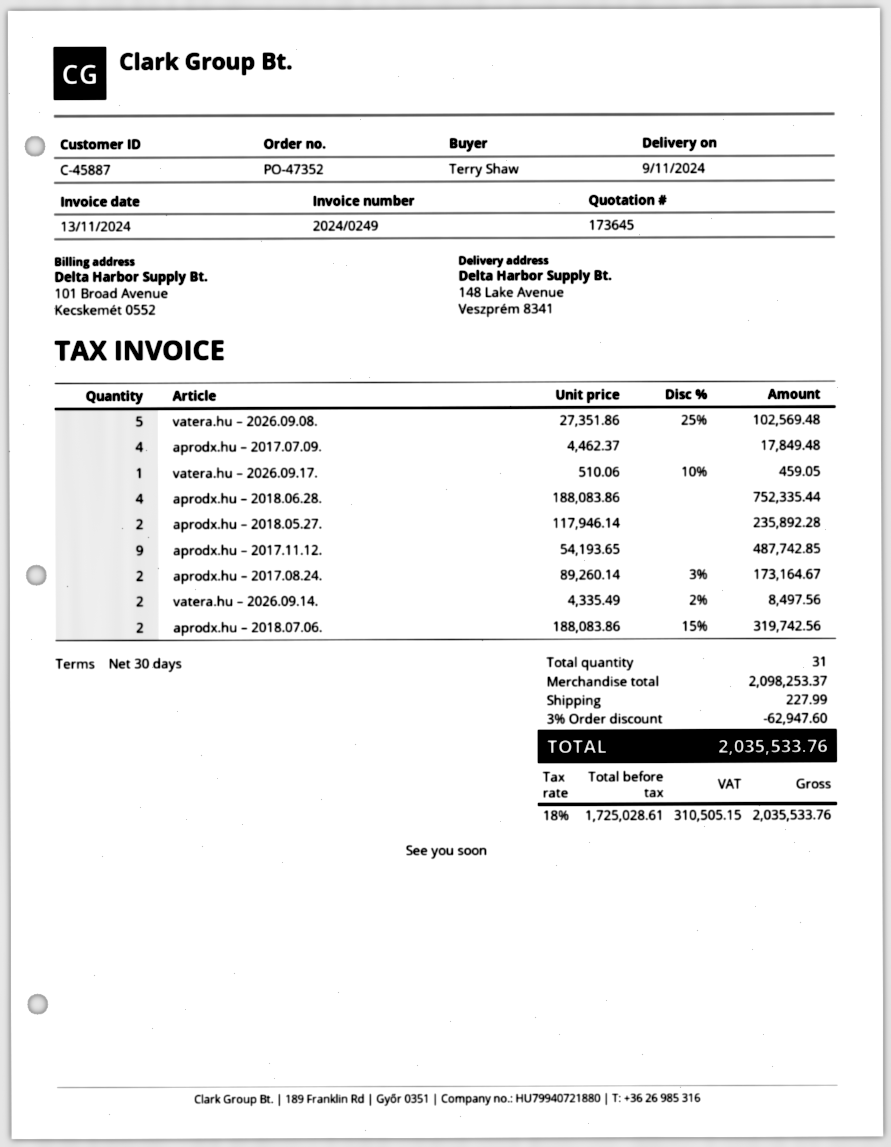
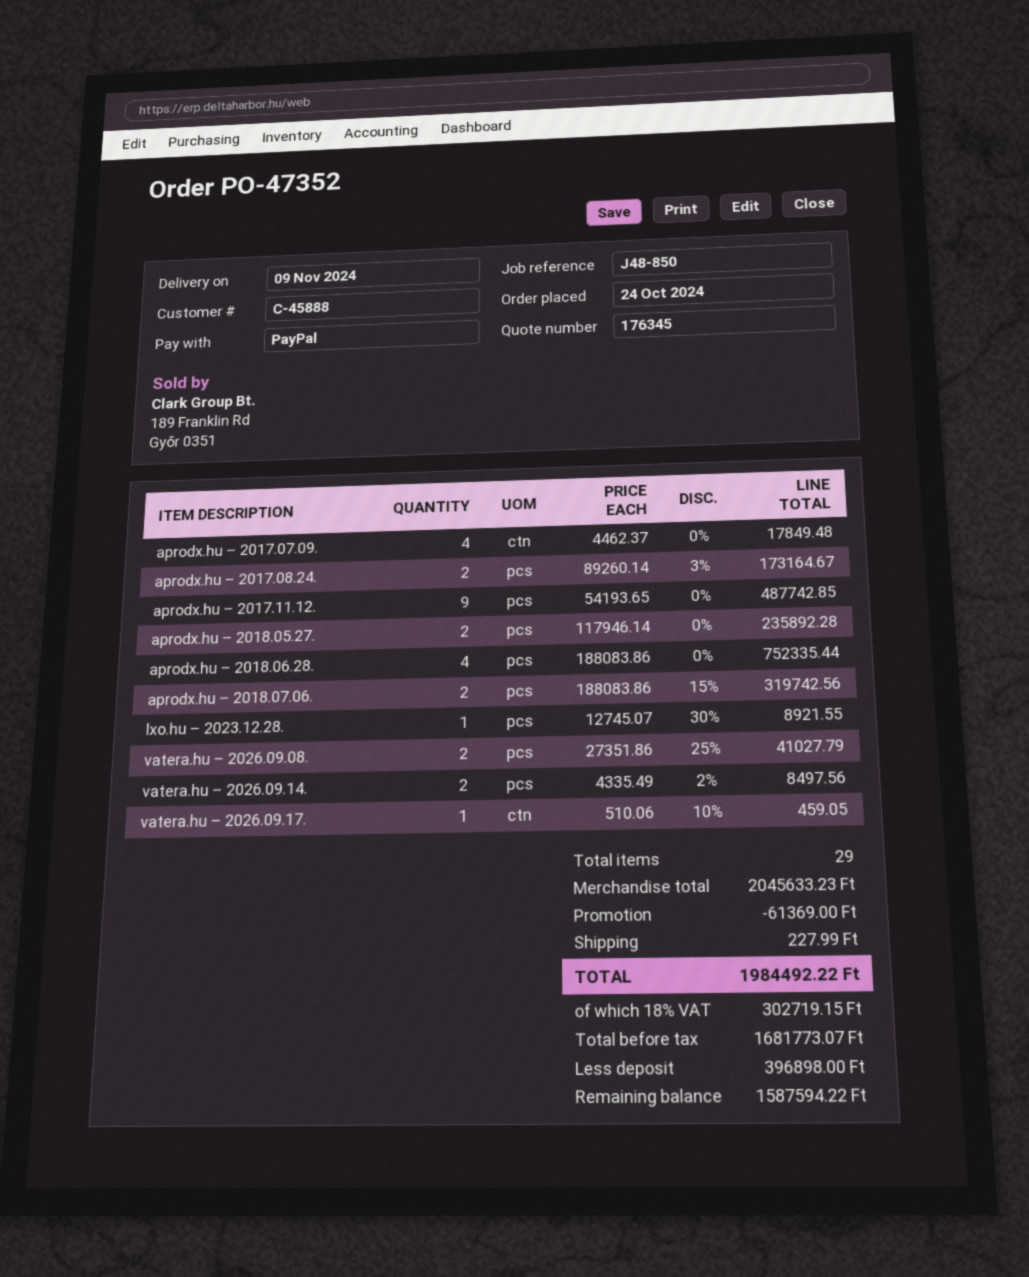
quote number: 173645 -> 176345
customer number: C-45887 -> C-45888
vatera.hu – 2026.09.08.: 5 x 27351.86 - 25% = 102569.48 -> 2 x 27351.86 - 25% = 41027.79
lxo.hu – 2023.12.28.: none -> 1 x 12745.07 - 30% = 8921.55
total quantity: 31 -> 29
subtotal: 2098253.37 -> 2045633.23
discount: 62947.60 -> 61369.00
net: 1725028.61 -> 1681773.07
tax: 18% = 310505.15 -> 18% = 302719.15
total: 2035533.76 -> 1984492.22

